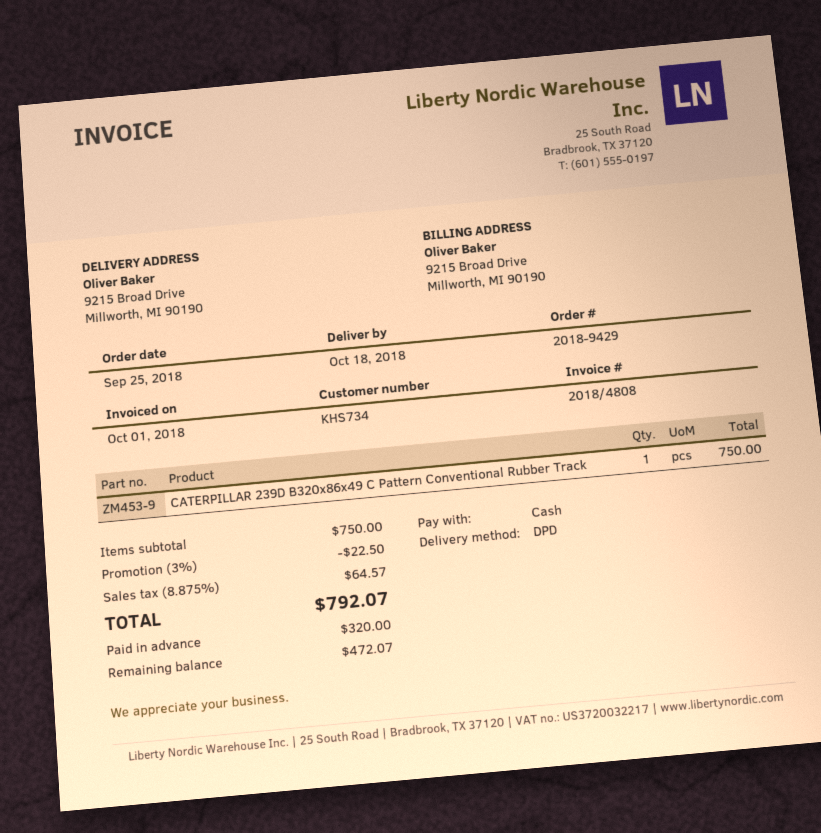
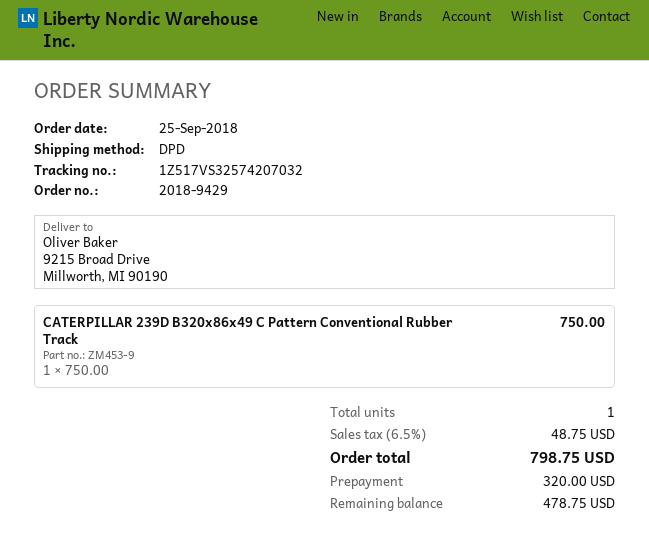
discount: 3% = 22.50 -> none
tax: 8.875% = 64.57 -> 6.5% = 48.75
total: 792.07 -> 798.75
balance: 472.07 -> 478.75

